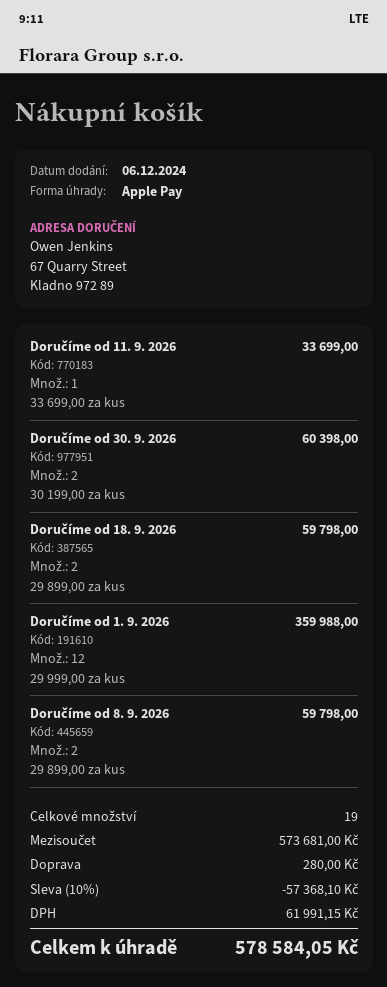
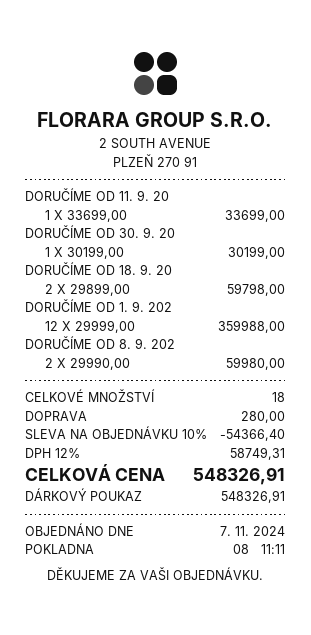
payment method: Apple Pay -> gift card
Doručíme od 30. 9. 2026: 2 x 30199.00 = 60398.00 -> 1 x 30199.00 = 30199.00
Doručíme od 8. 9. 2026: 2 x 29899.00 = 59798.00 -> 2 x 29990.00 = 59980.00
total quantity: 19 -> 18
discount: 10% = 57368.10 -> 10% = 54366.40
tax: 61991.15 -> 58749.31
total: 578584.05 -> 548326.91

